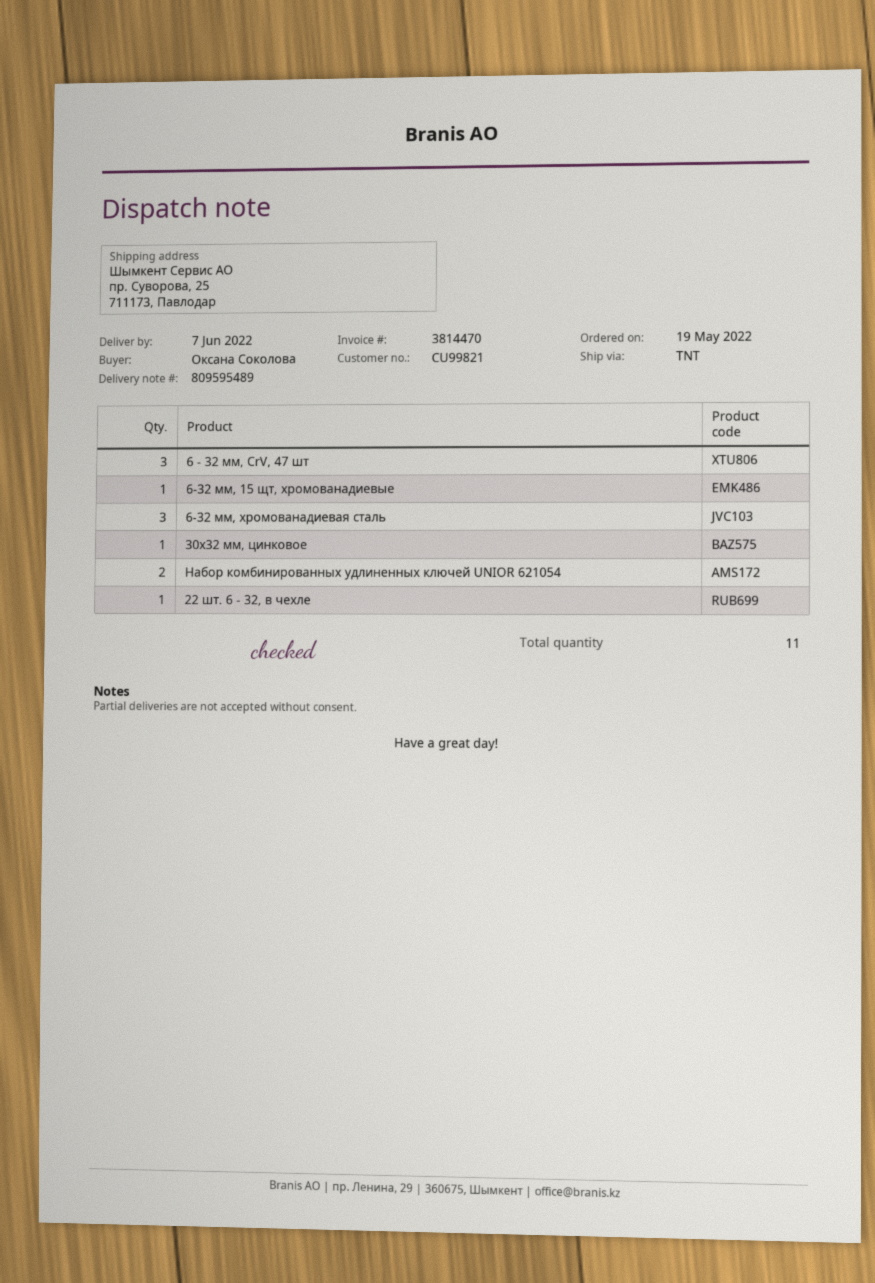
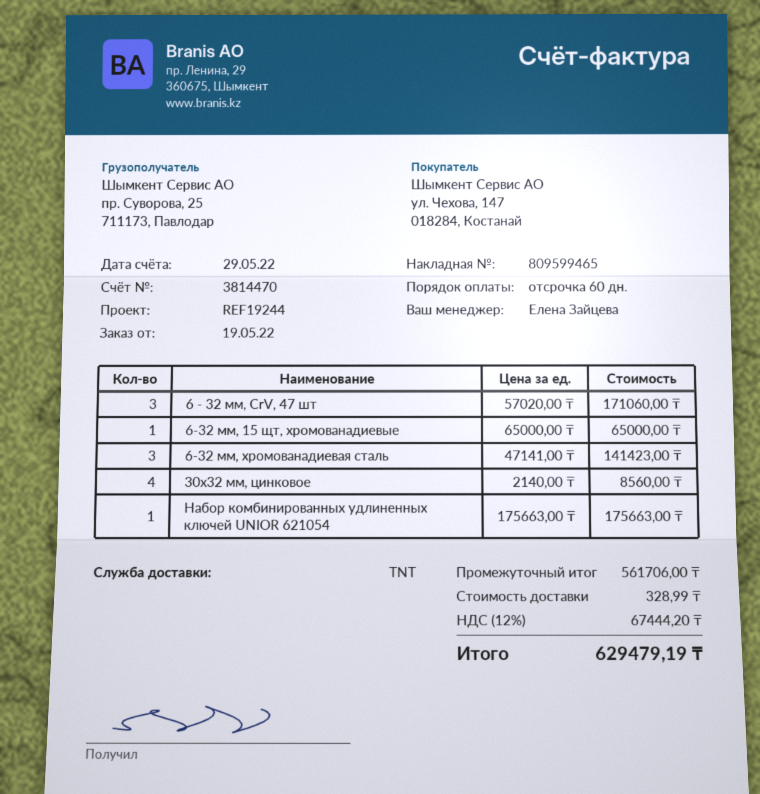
delivery note number: 809595489 -> 809599465
30x32 мм, цинковое: 1 -> 4
Набор комбинированных удлиненных ключей UNIOR 621054: 2 -> 1
22 шт. 6 - 32, в чехле: 1 -> none

